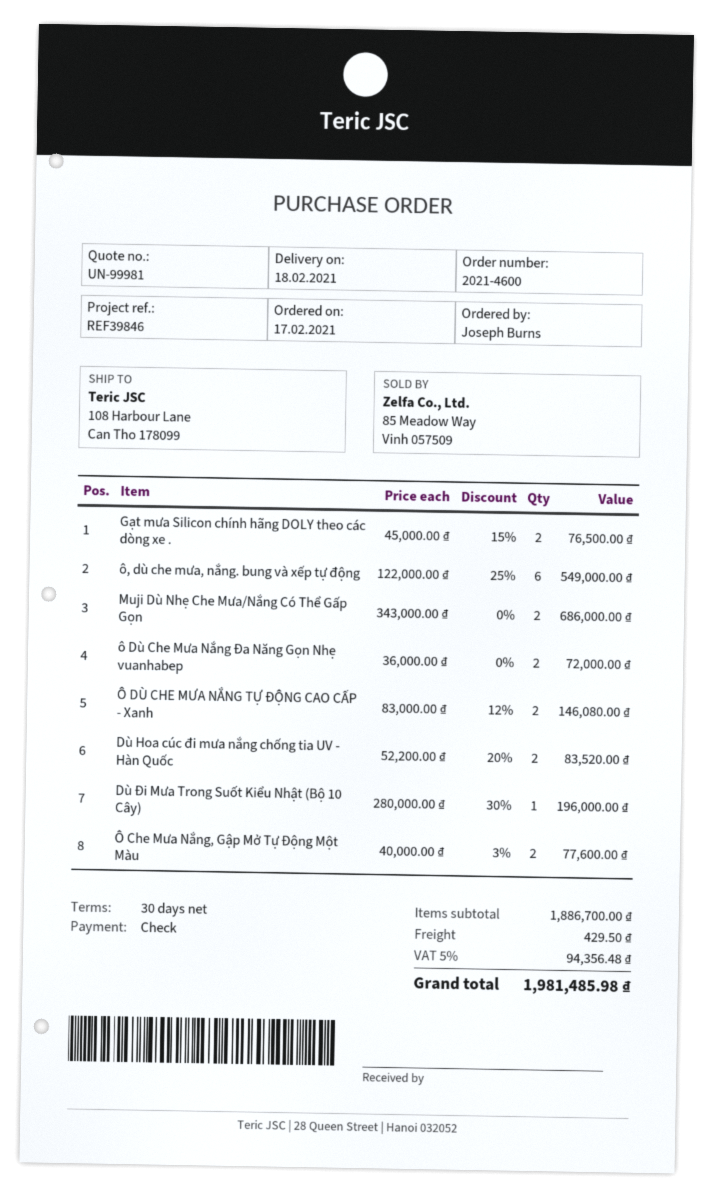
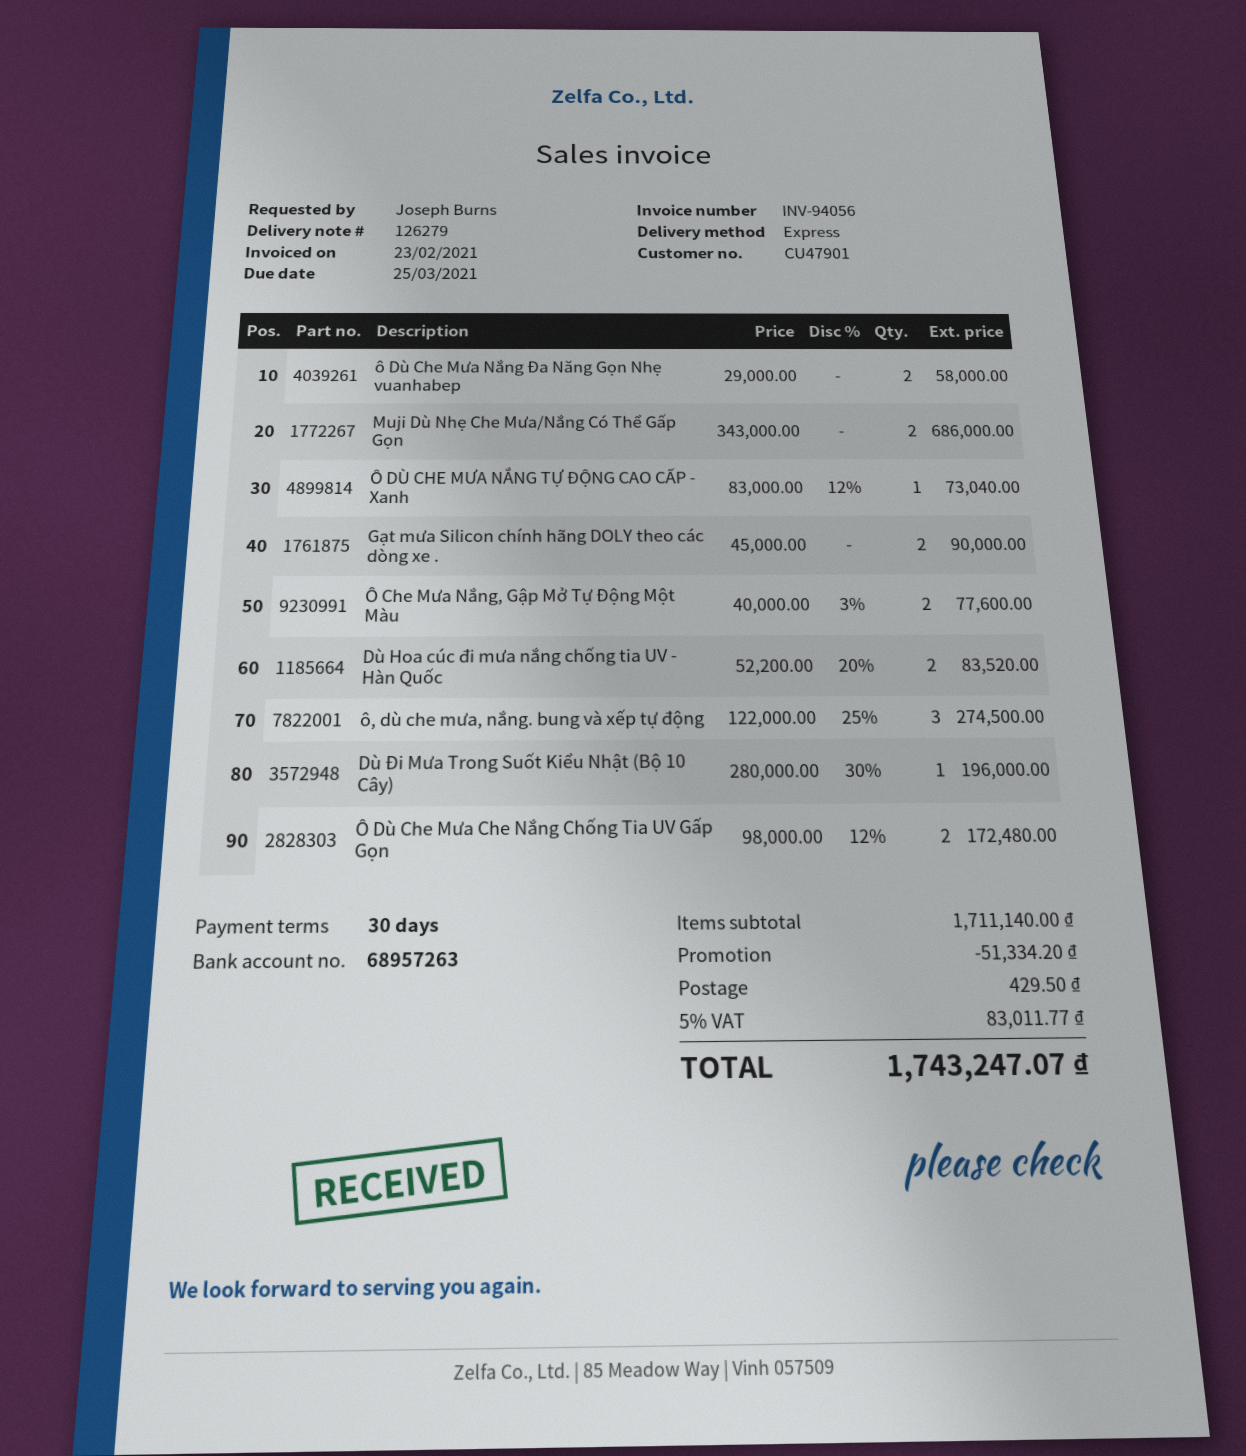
Gạt mưa Silicon chính hãng DOLY theo các dòng xe .: 2 x 45000.00 - 15% = 76500.00 -> 2 x 45000.00 = 90000.00
ô, dù che mưa, nắng. bung và xếp tự động: 6 x 122000.00 - 25% = 549000.00 -> 3 x 122000.00 - 25% = 274500.00
ô Dù Che Mưa Nắng Đa Năng Gọn Nhẹ vuanhabep: 2 x 36000.00 = 72000.00 -> 2 x 29000.00 = 58000.00
Ô DÙ CHE MƯA NẮNG TỰ ĐỘNG CAO CẤP - Xanh: 2 x 83000.00 - 12% = 146080.00 -> 1 x 83000.00 - 12% = 73040.00
Ô Dù Che Mưa Che Nắng Chống Tia UV Gấp Gọn: none -> 2 x 98000.00 - 12% = 172480.00
subtotal: 1886700.00 -> 1711140.00
discount: none -> 51334.20
tax: 5% = 94356.48 -> 5% = 83011.77
total: 1981485.98 -> 1743247.07

